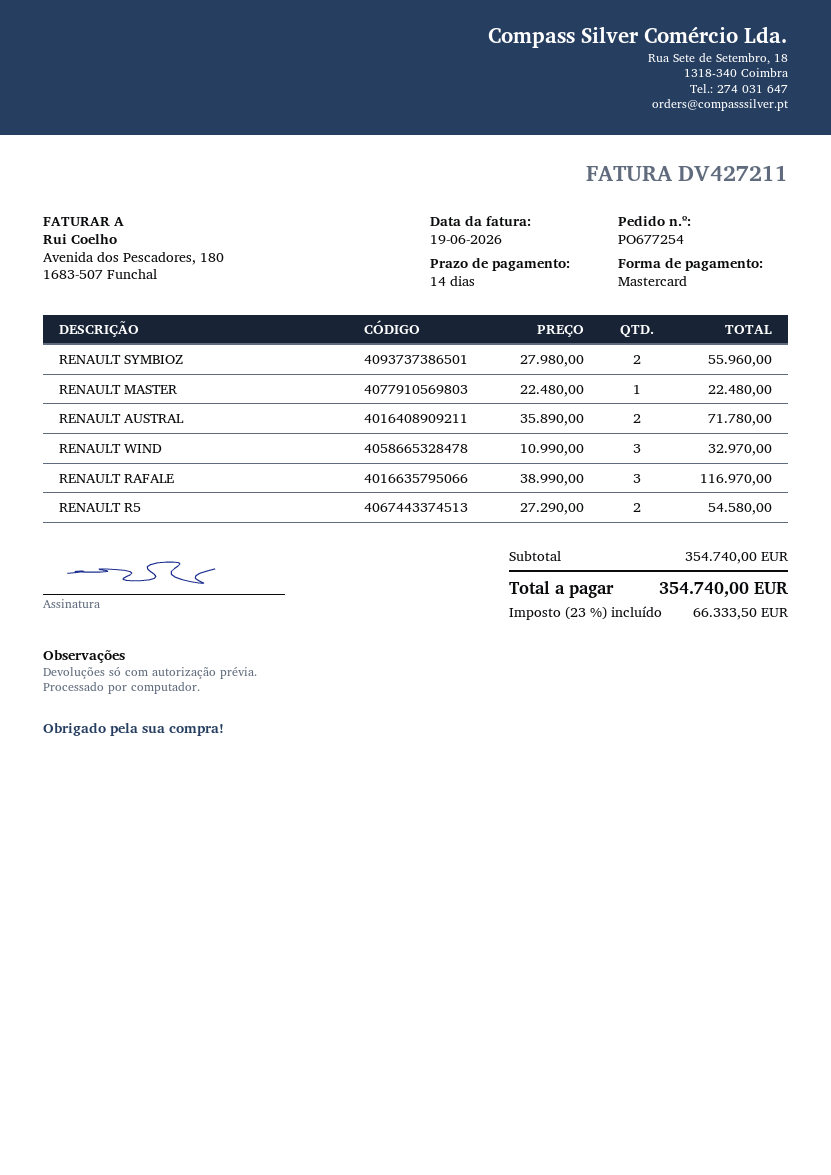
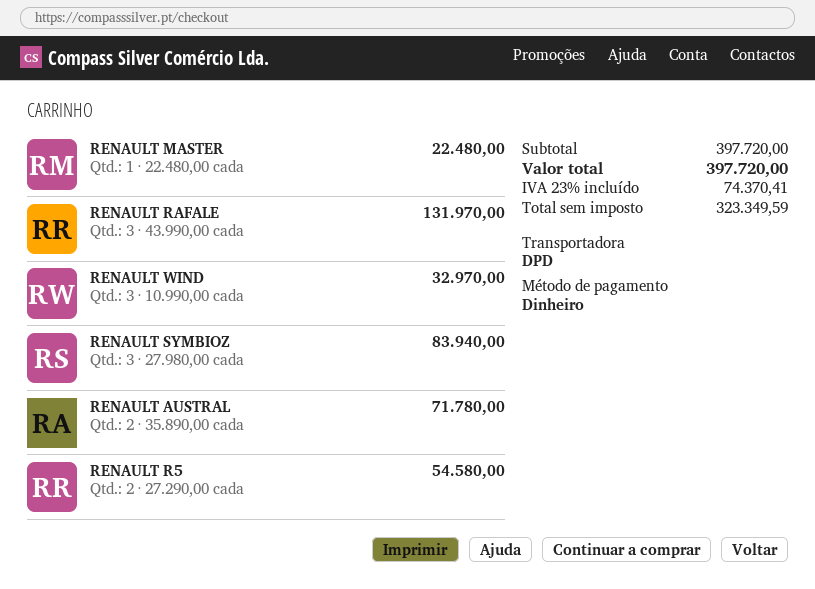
payment method: Mastercard -> cash
RENAULT SYMBIOZ: 2 x 27980.00 = 55960.00 -> 3 x 27980.00 = 83940.00
RENAULT RAFALE: 3 x 38990.00 = 116970.00 -> 3 x 43990.00 = 131970.00
subtotal: 354740.00 -> 397720.00
tax: 23% = 66333.50 -> 23% = 74370.41
total: 354740.00 -> 397720.00

